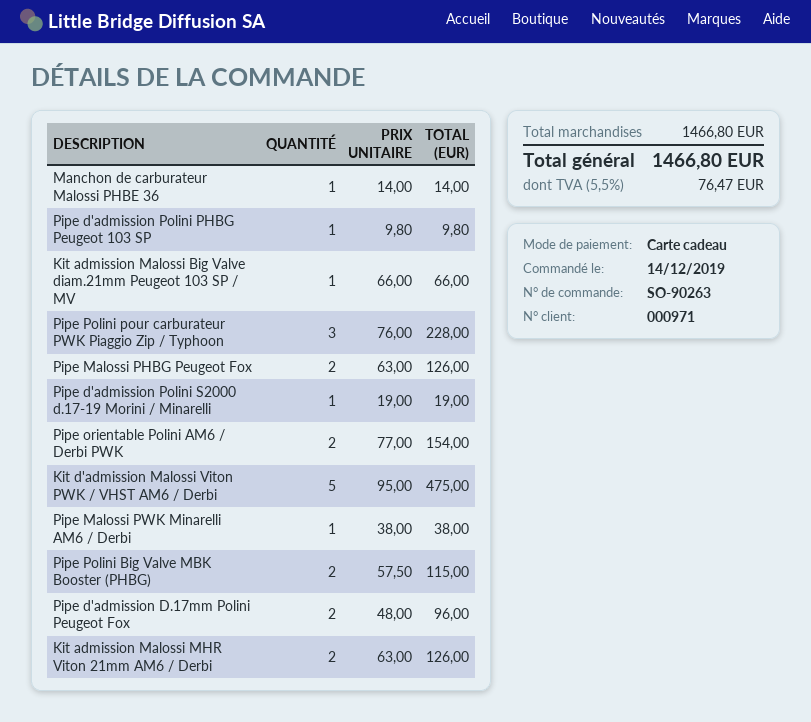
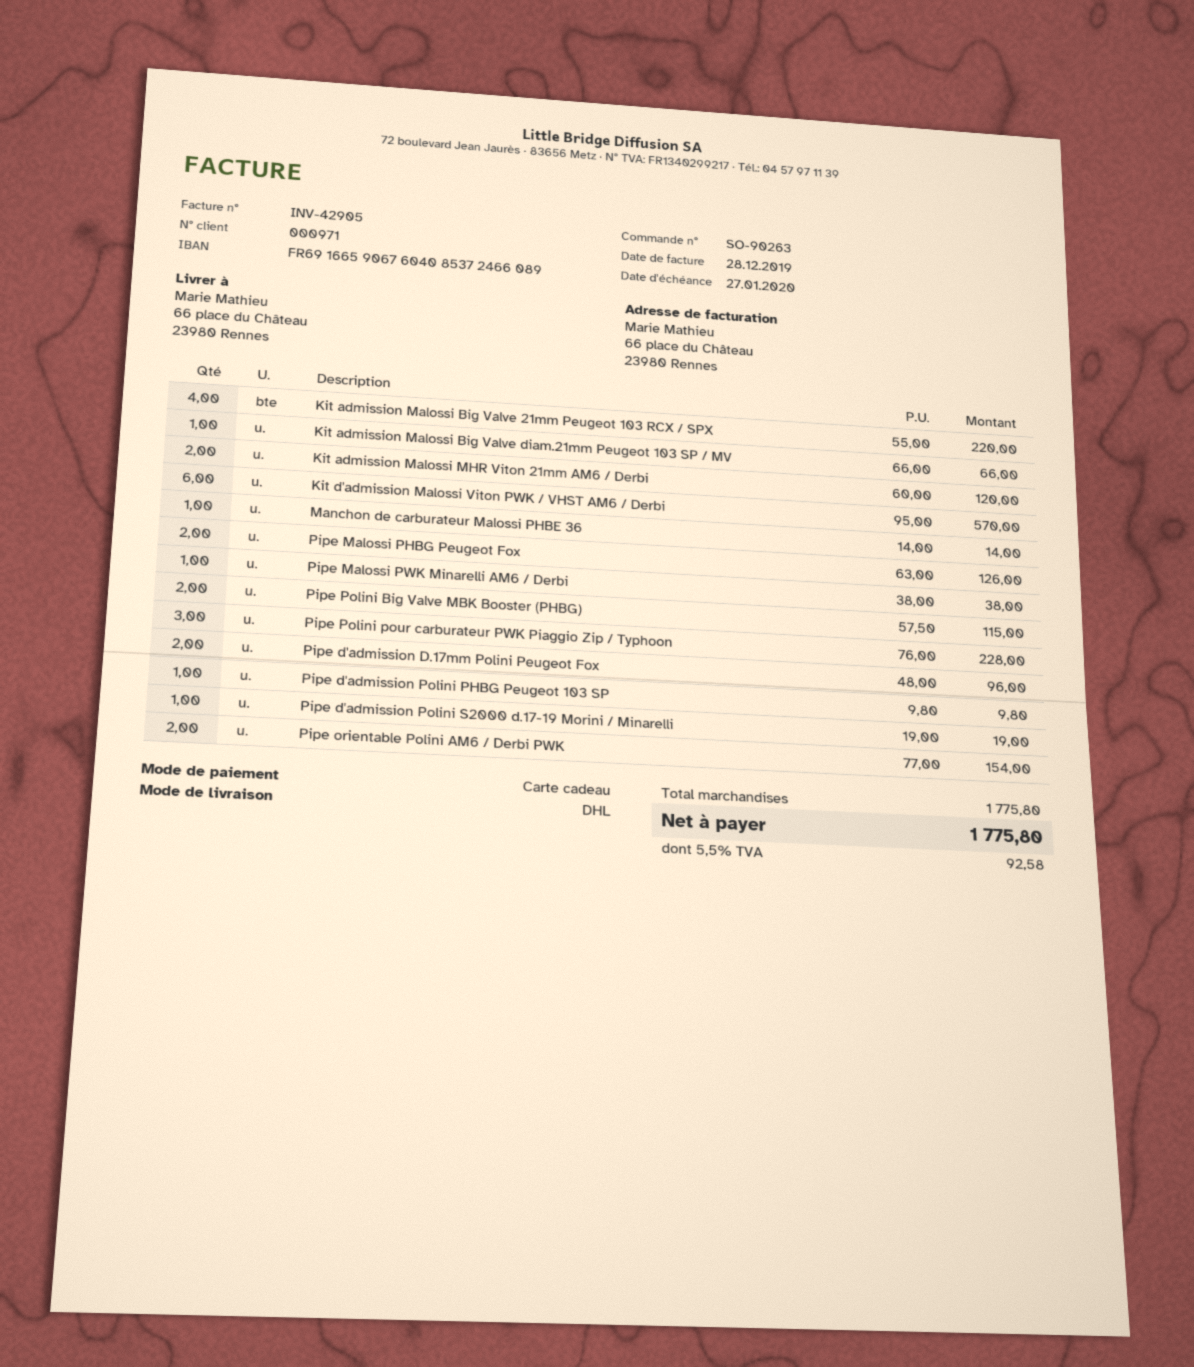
Kit d'admission Malossi Viton PWK / VHST AM6 / Derbi: 5 x 95.00 = 475.00 -> 6 x 95.00 = 570.00
Kit admission Malossi MHR Viton 21mm AM6 / Derbi: 2 x 63.00 = 126.00 -> 2 x 60.00 = 120.00
Kit admission Malossi Big Valve 21mm Peugeot 103 RCX / SPX: none -> 4 x 55.00 = 220.00
subtotal: 1466.80 -> 1775.80
tax: 5.5% = 76.47 -> 5.5% = 92.58
total: 1466.80 -> 1775.80

